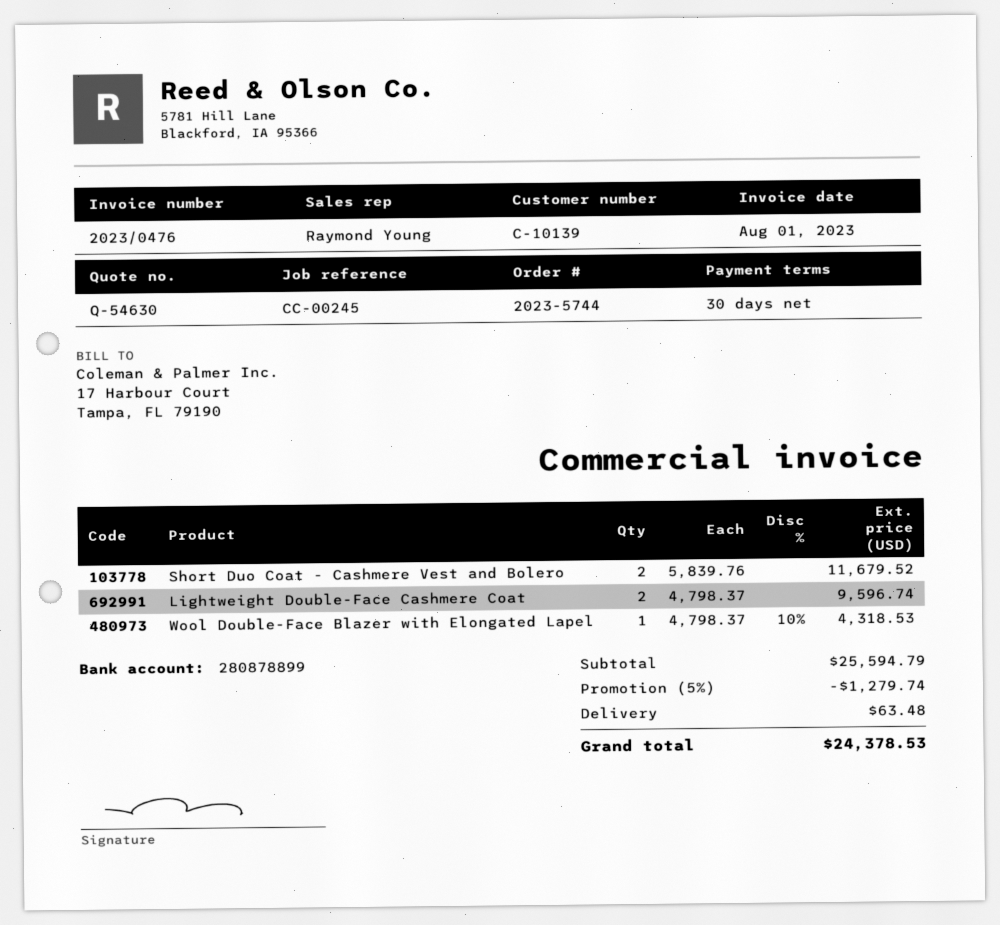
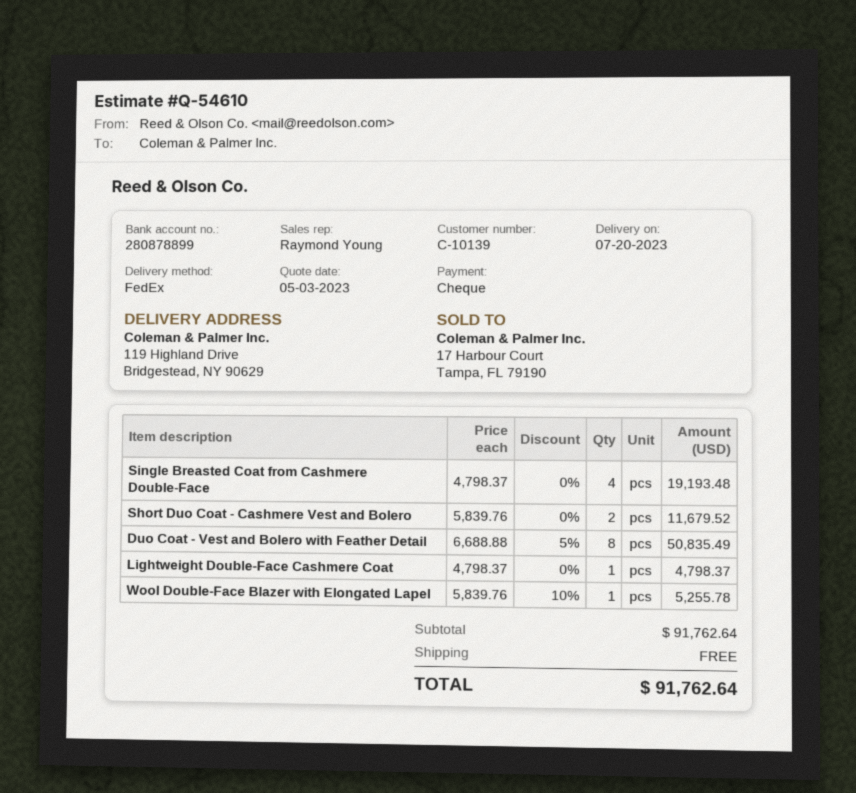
quote number: Q-54630 -> Q-54610
Lightweight Double-Face Cashmere Coat: 2 x 4798.37 = 9596.74 -> 1 x 4798.37 = 4798.37
Wool Double-Face Blazer with Elongated Lapel: 1 x 4798.37 - 10% = 4318.53 -> 1 x 5839.76 - 10% = 5255.78
Single Breasted Coat from Cashmere Double-Face: none -> 4 x 4798.37 = 19193.48
Duo Coat - Vest and Bolero with Feather Detail: none -> 8 x 6688.88 - 5% = 50835.49
subtotal: 25594.79 -> 91762.64
discount: 5% = 1279.74 -> none
shipping: 63.48 -> 0.00
total: 24378.53 -> 91762.64

